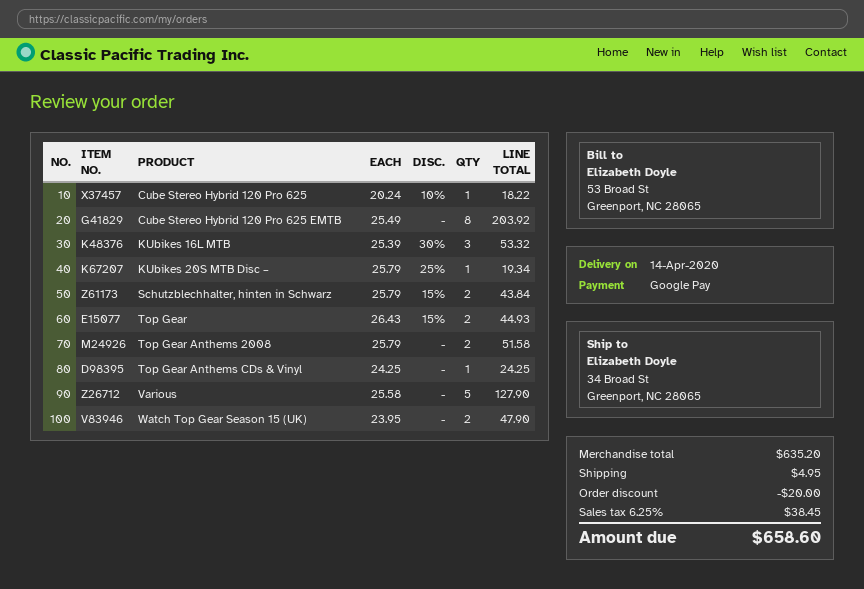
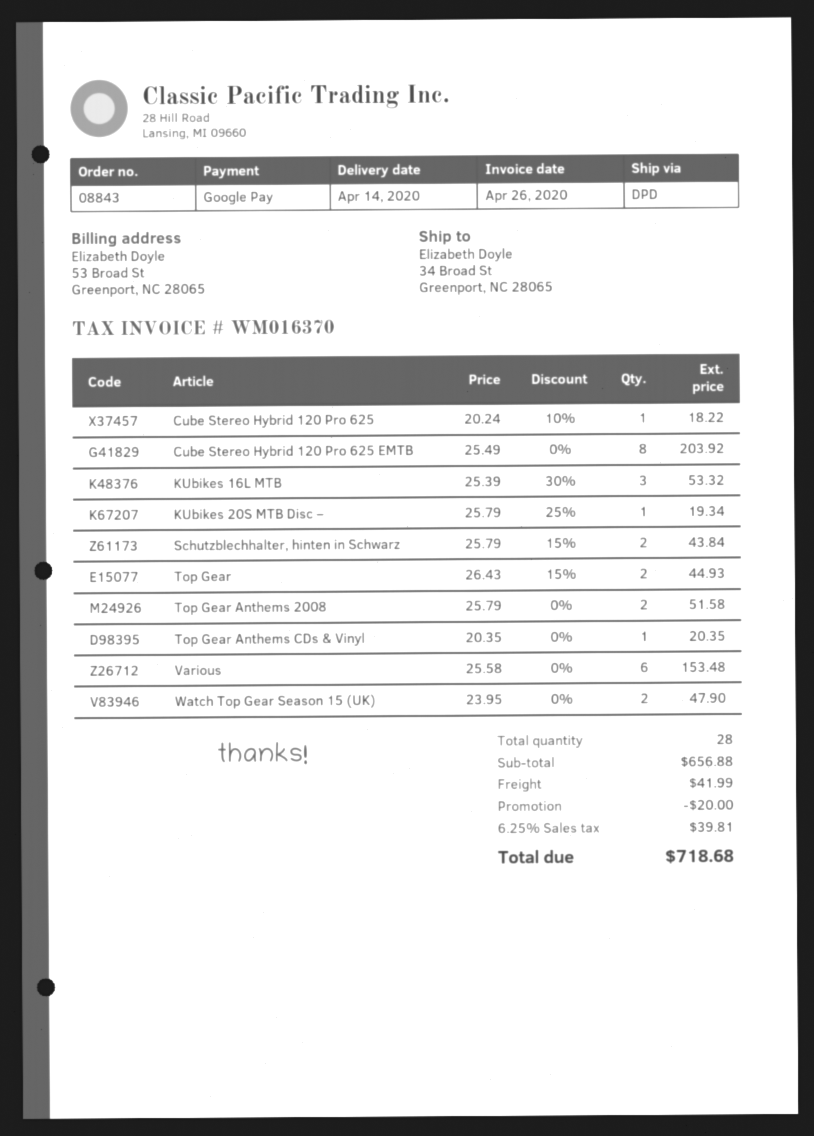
Top Gear Anthems CDs & Vinyl: 1 x 24.25 = 24.25 -> 1 x 20.35 = 20.35
Various: 5 x 25.58 = 127.90 -> 6 x 25.58 = 153.48
subtotal: 635.20 -> 656.88
shipping: 4.95 -> 41.99
tax: 6.25% = 38.45 -> 6.25% = 39.81
total: 658.60 -> 718.68

